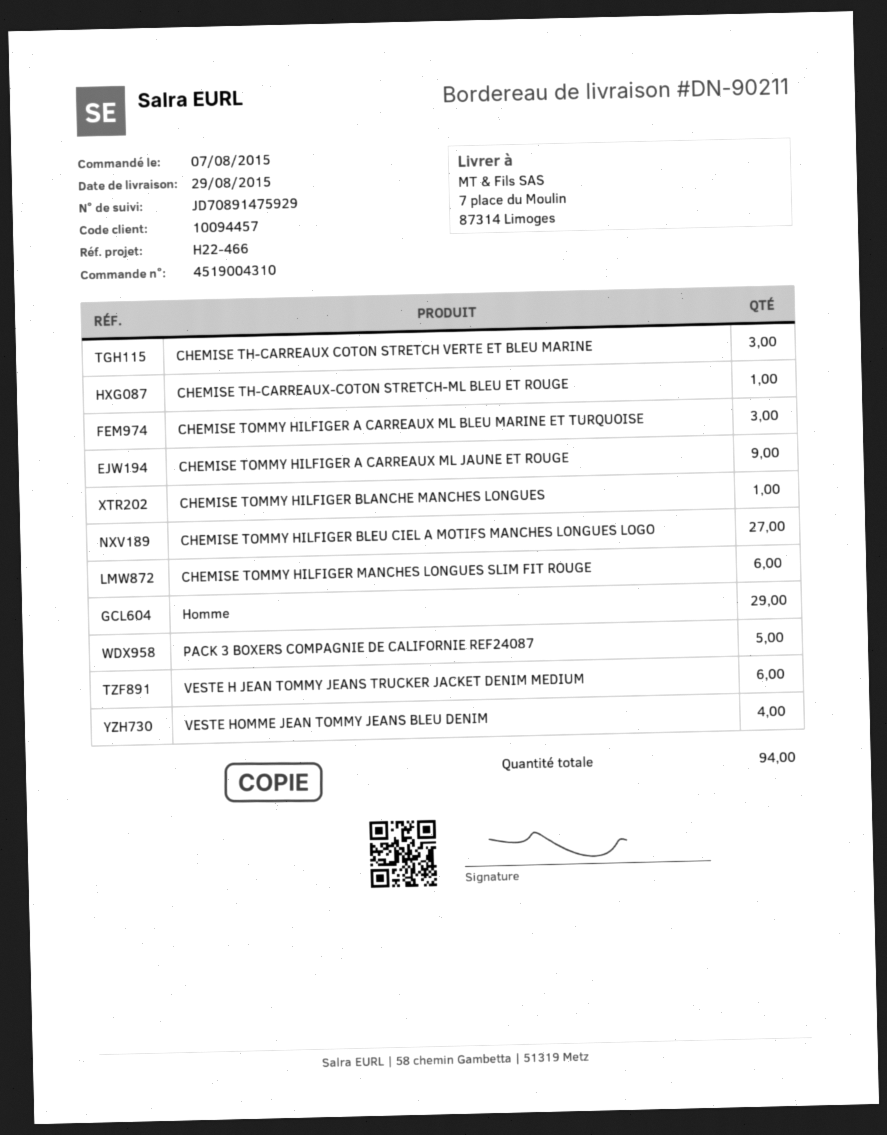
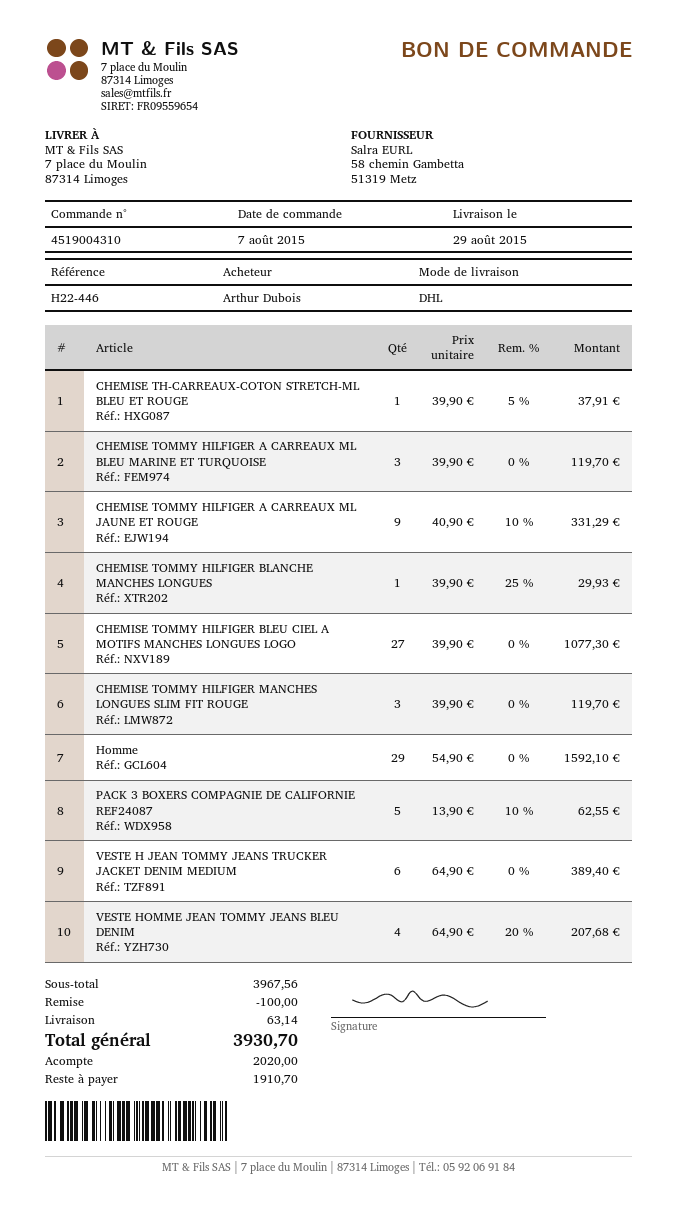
reference: H22-466 -> H22-446
CHEMISE TH-CARREAUX COTON STRETCH VERTE ET BLEU MARINE: 3 -> none
CHEMISE TOMMY HILFIGER MANCHES LONGUES SLIM FIT ROUGE: 6 -> 3

